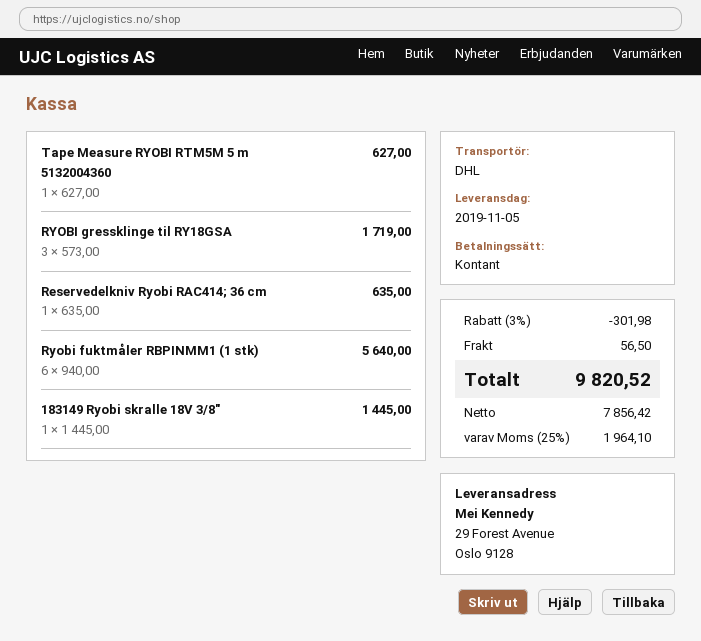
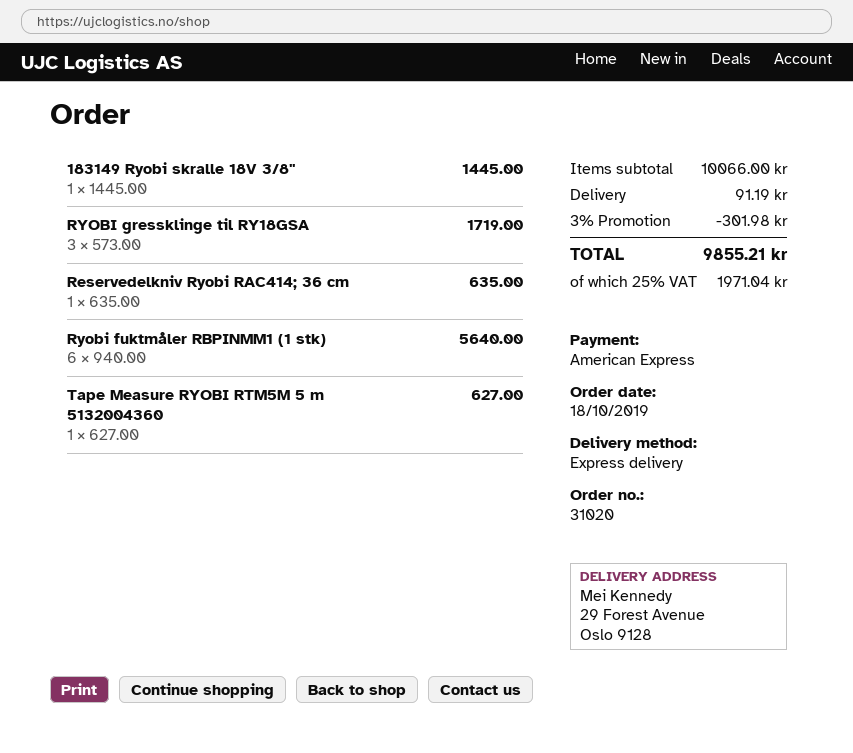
payment method: cash -> American Express
shipping method: DHL -> express
shipping: 56.50 -> 91.19
tax: 25% = 1964.10 -> 25% = 1971.04
total: 9820.52 -> 9855.21

